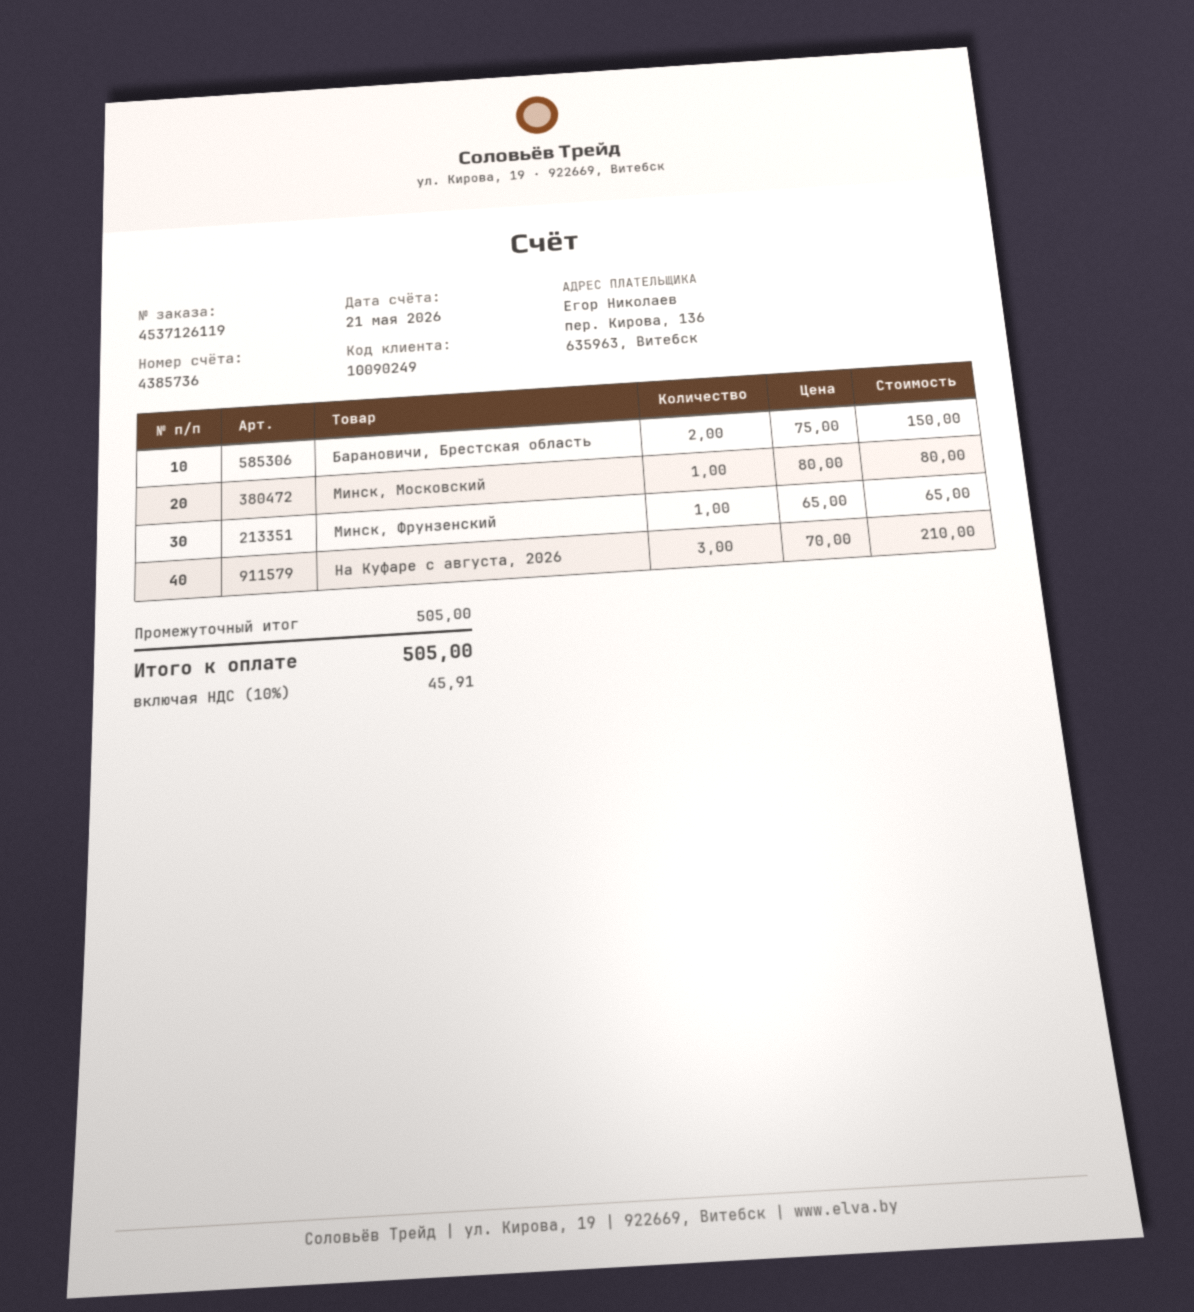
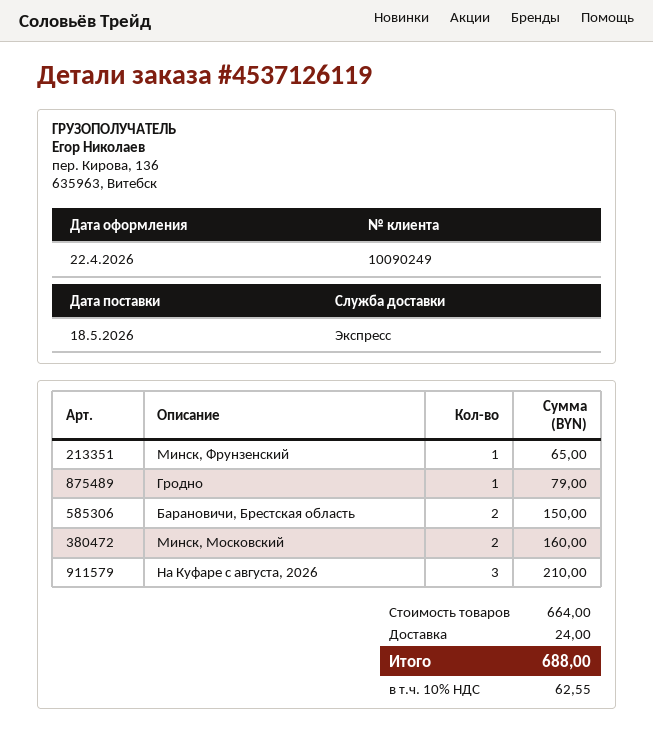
Минск, Московский: 1 for 80.00 -> 2 for 160.00
Гродно: none -> 1 for 79.00
subtotal: 505.00 -> 664.00
shipping: none -> 24.00
tax: 10% = 45.91 -> 10% = 62.55
total: 505.00 -> 688.00

